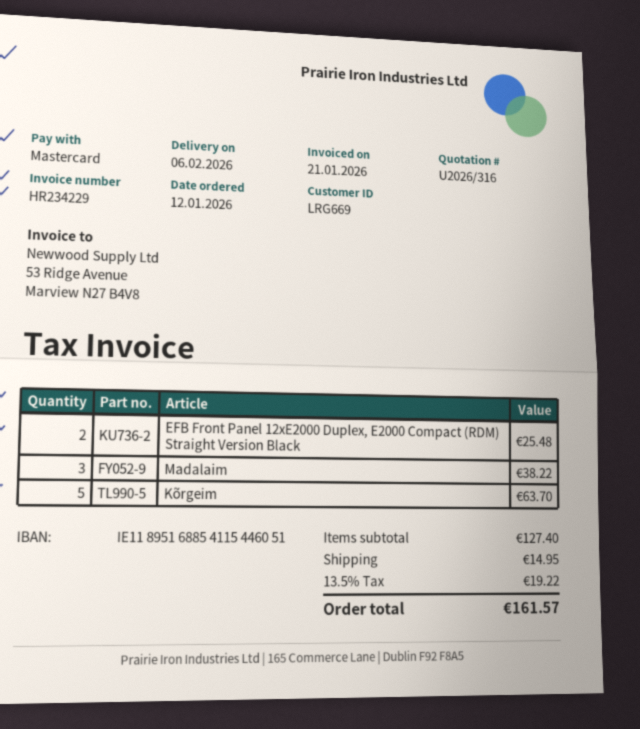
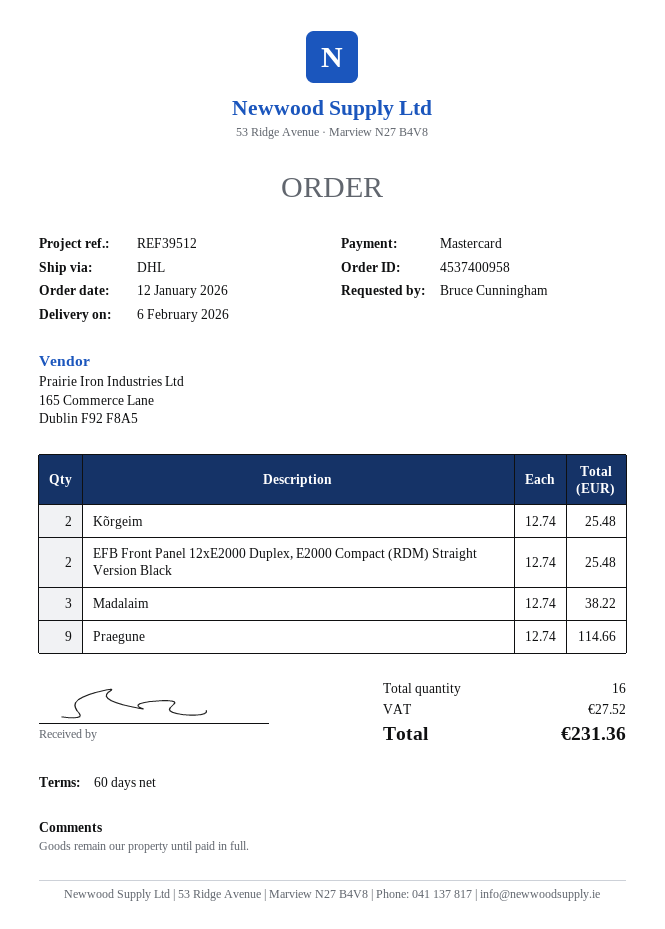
Kõrgeim: 5 for 63.70 -> 2 for 25.48
Praegune: none -> 9 for 114.66
shipping: 14.95 -> none
tax: 19.22 -> 27.52
total: 161.57 -> 231.36

